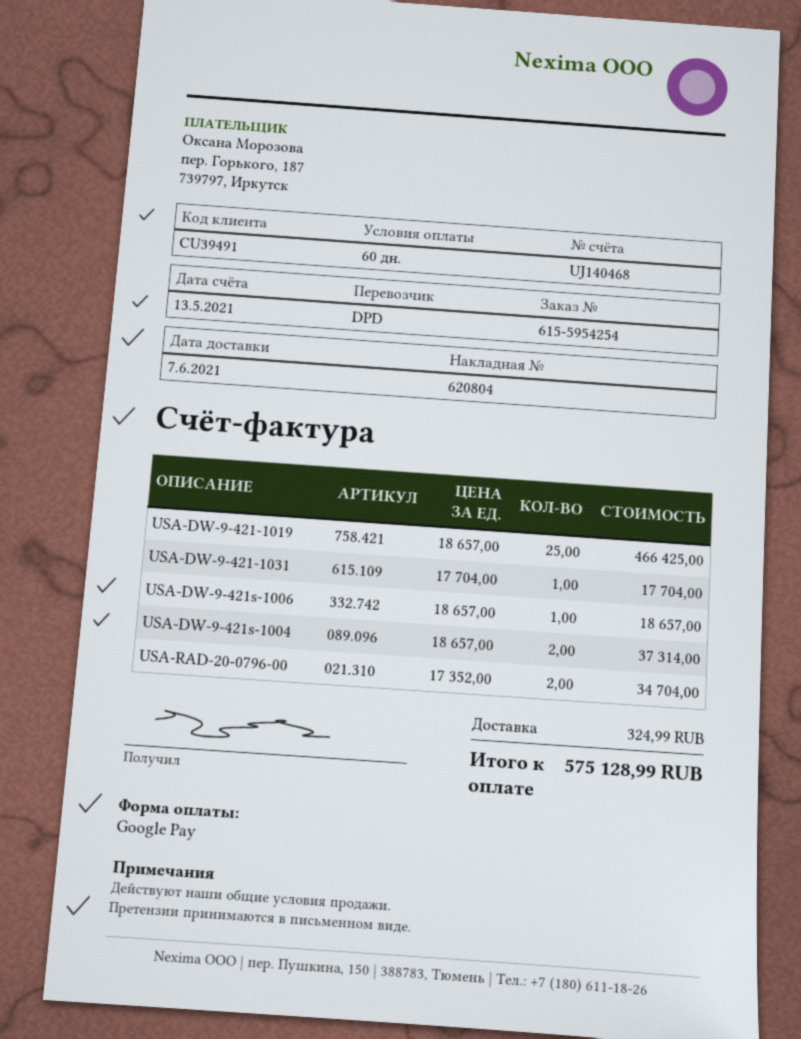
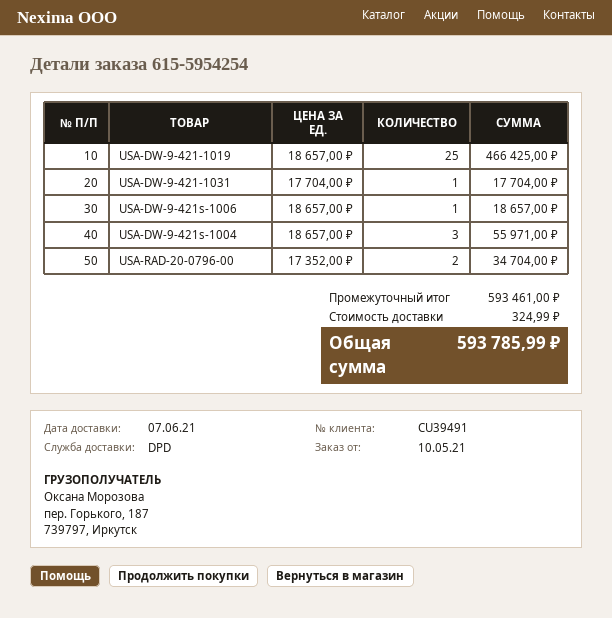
USA-DW-9-421s-1004: 2 x 18657.00 = 37314.00 -> 3 x 18657.00 = 55971.00
total: 575128.99 -> 593785.99

